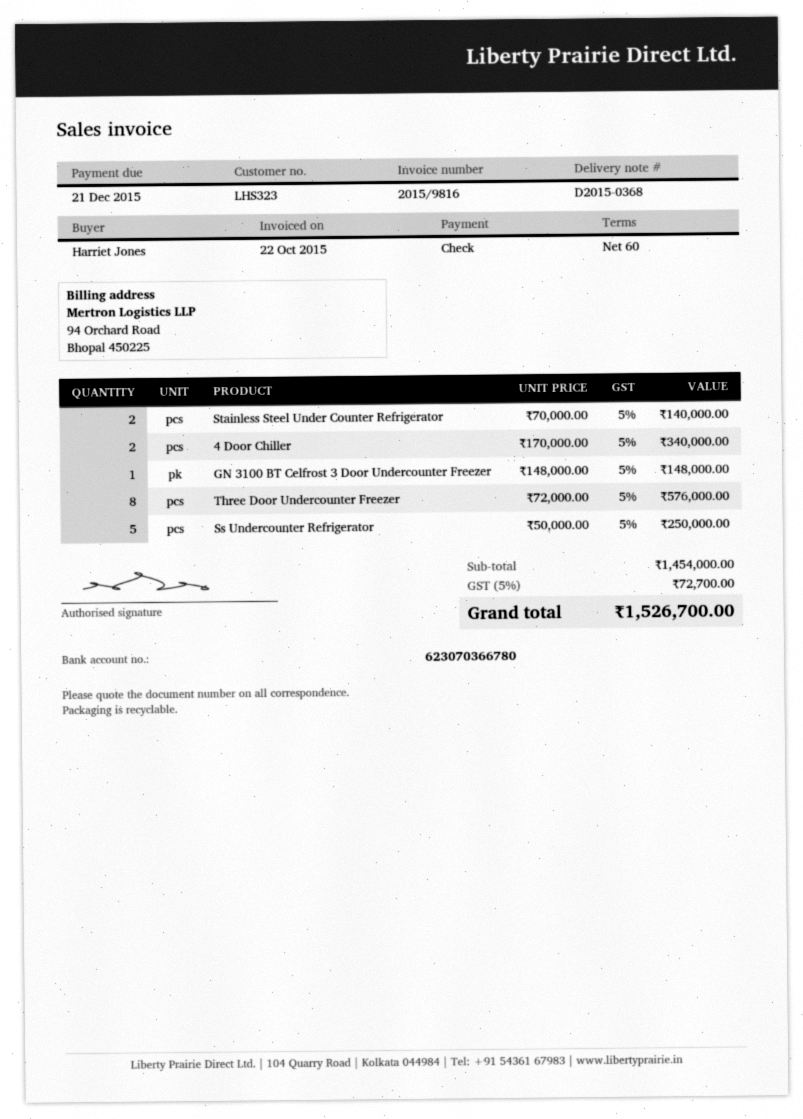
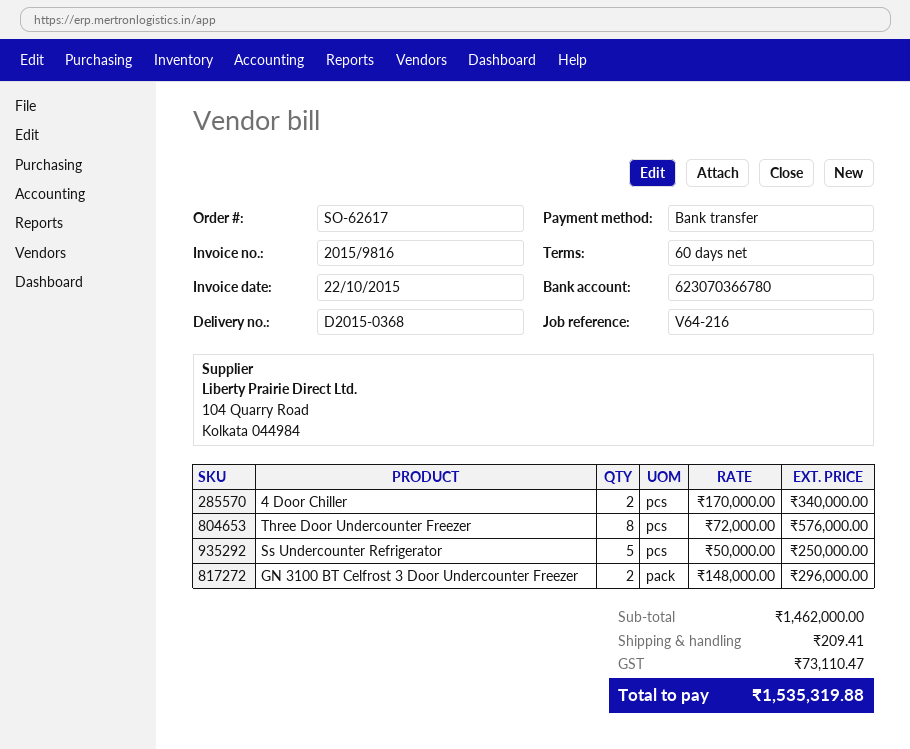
payment method: cheque -> bank transfer
Stainless Steel Under Counter Refrigerator: 2 x 70000.00 = 140000.00 -> none
GN 3100 BT Celfrost 3 Door Undercounter Freezer: 1 x 148000.00 = 148000.00 -> 2 x 148000.00 = 296000.00
subtotal: 1454000.00 -> 1462000.00
shipping: none -> 209.41
tax: 72700.00 -> 73110.47
total: 1526700.00 -> 1535319.88

